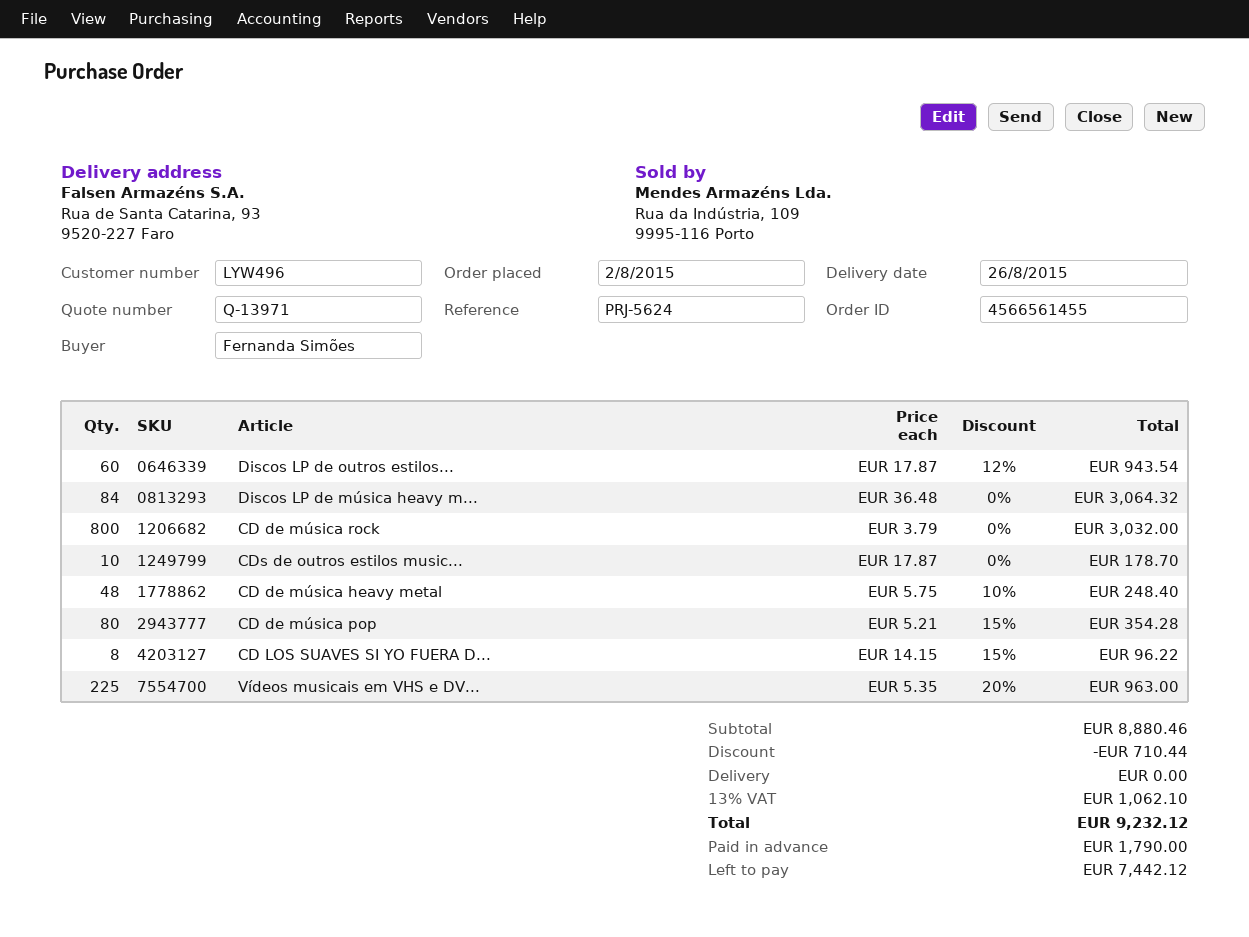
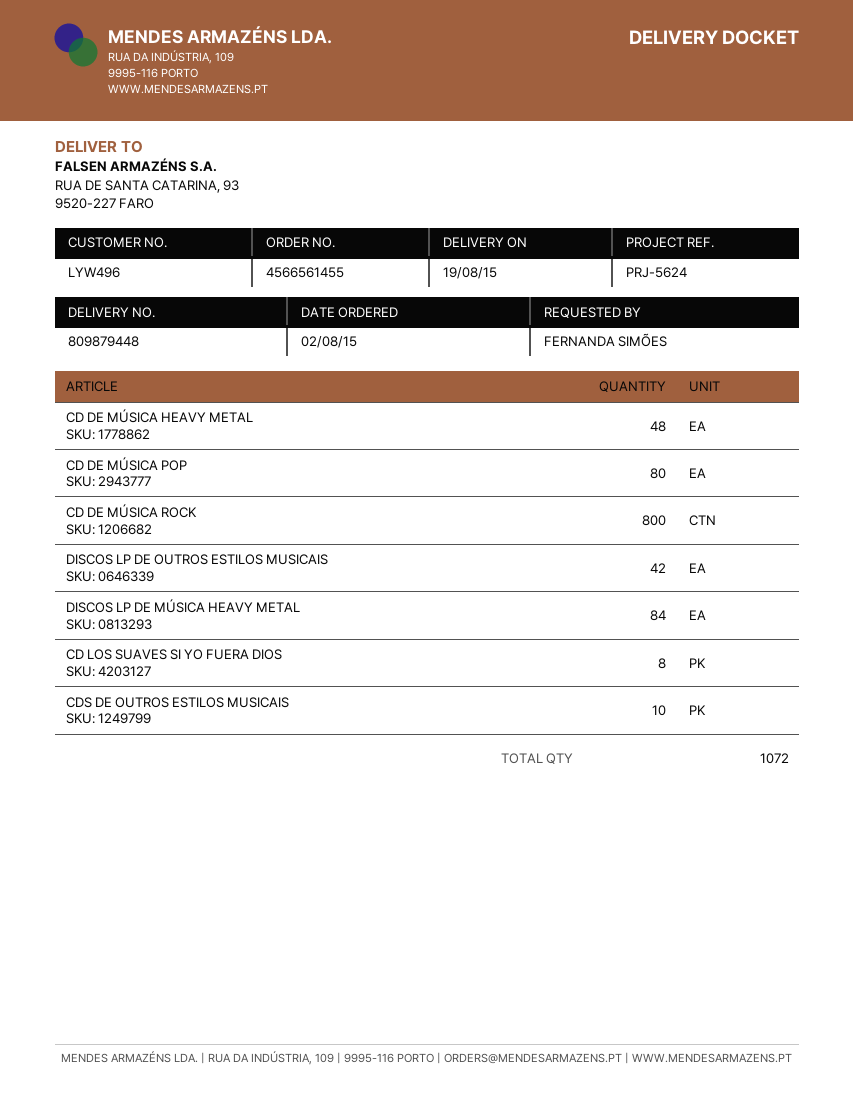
delivery date: 2015-08-26 -> 2015-08-19
Discos LP de outros estilos...: 60 -> 42
Vídeos musicais em VHS e DV...: 225 -> none

